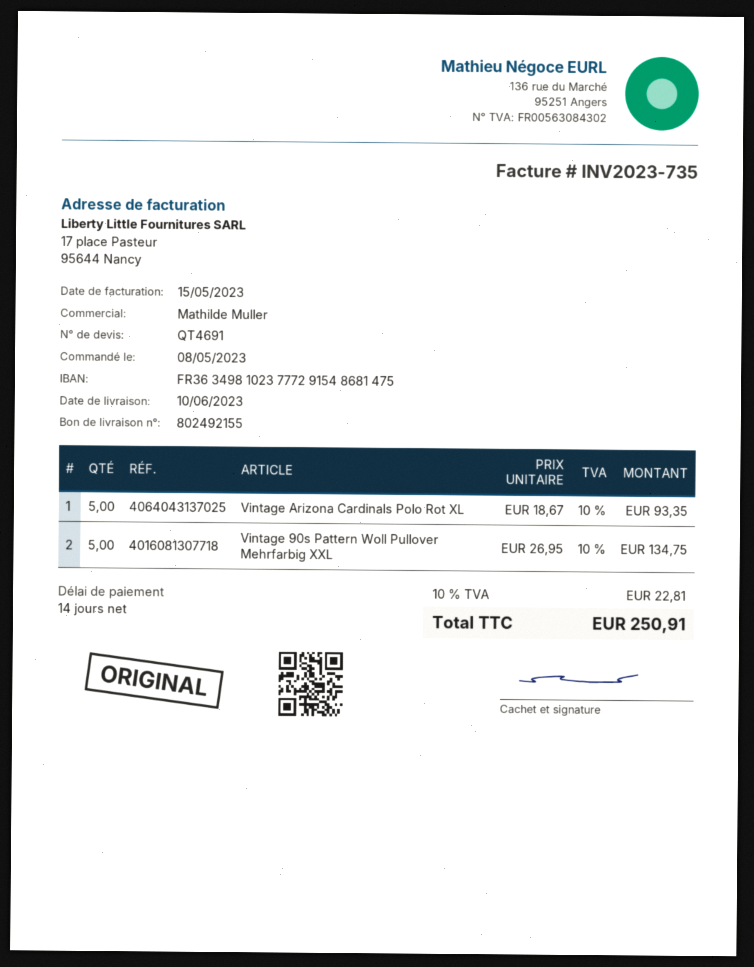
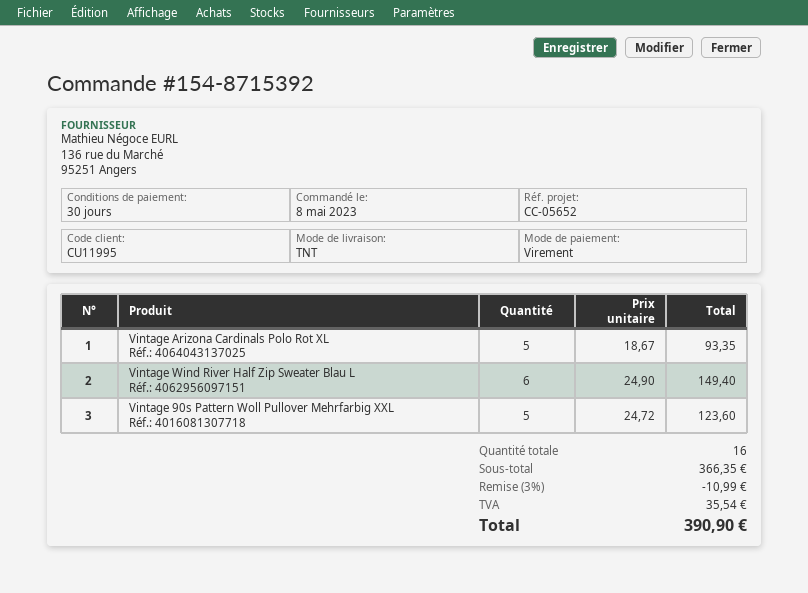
payment terms: 14 days -> 30 days
Vintage 90s Pattern Woll Pullover Mehrfarbig XXL: 5 x 26.95 = 134.75 -> 5 x 24.72 = 123.60
Vintage Wind River Half Zip Sweater Blau L: none -> 6 x 24.90 = 149.40
discount: none -> 3% = 10.99
tax: 22.81 -> 35.54
total: 250.91 -> 390.90

